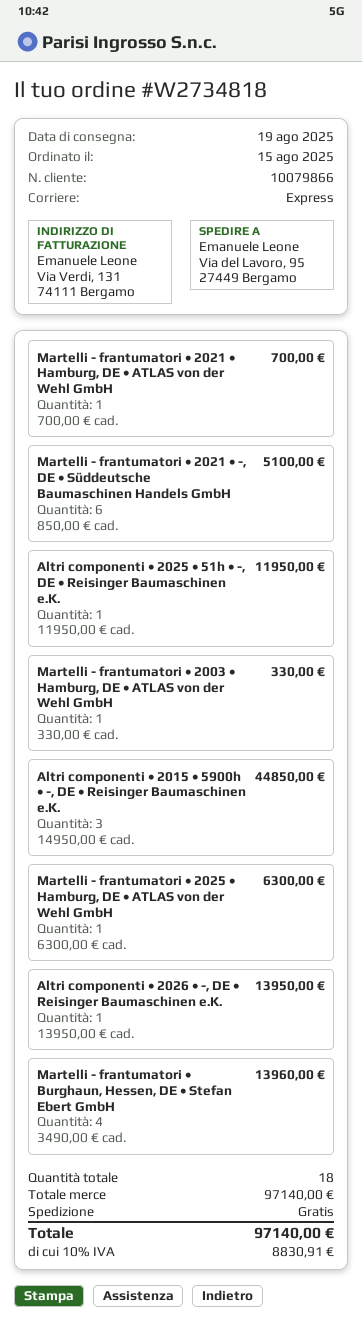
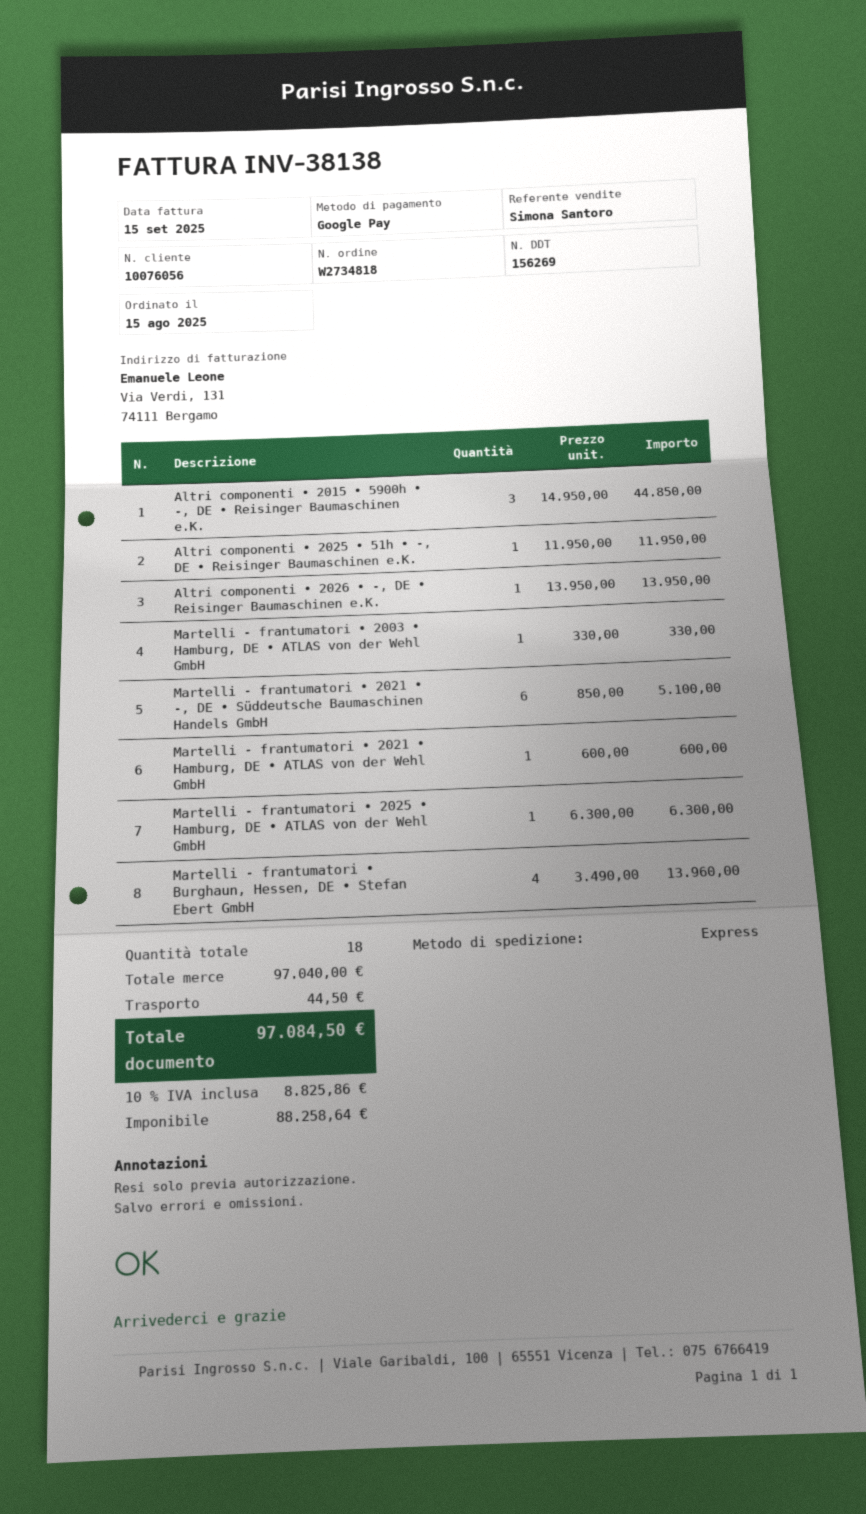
customer number: 10079866 -> 10076056
Martelli - frantumatori • 2021 • Hamburg, DE • ATLAS von der Wehl GmbH: 1 x 700.00 = 700.00 -> 1 x 600.00 = 600.00
subtotal: 97140.00 -> 97040.00
shipping: 0.00 -> 44.50
tax: 10% = 8830.91 -> 10% = 8825.86
total: 97140.00 -> 97084.50

